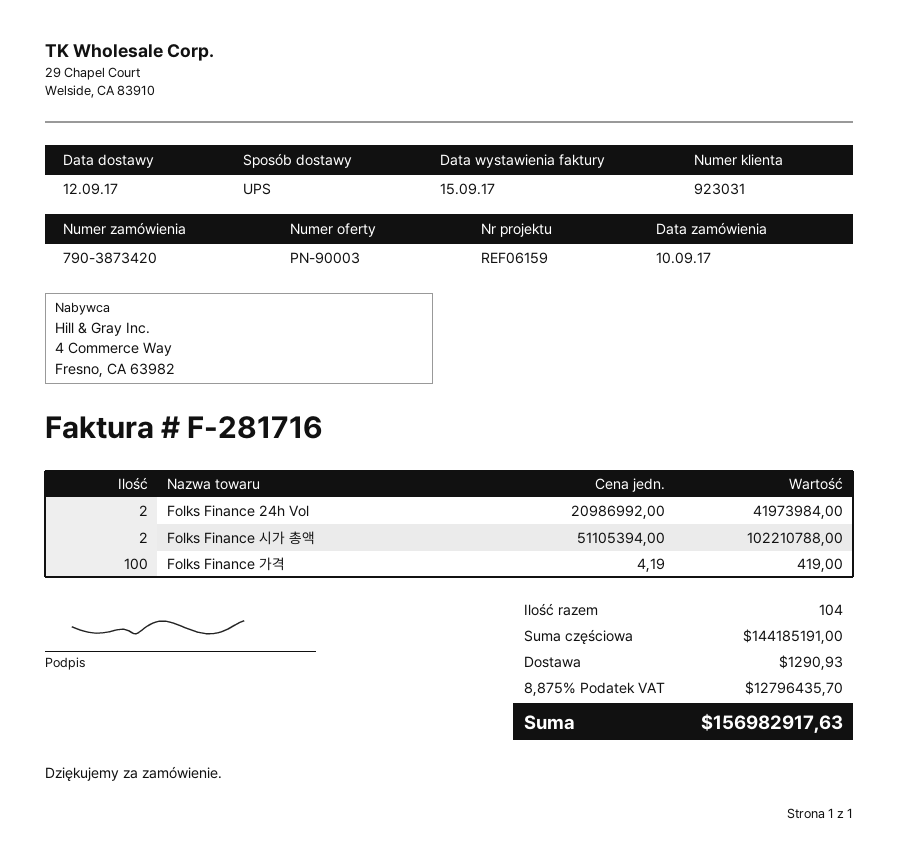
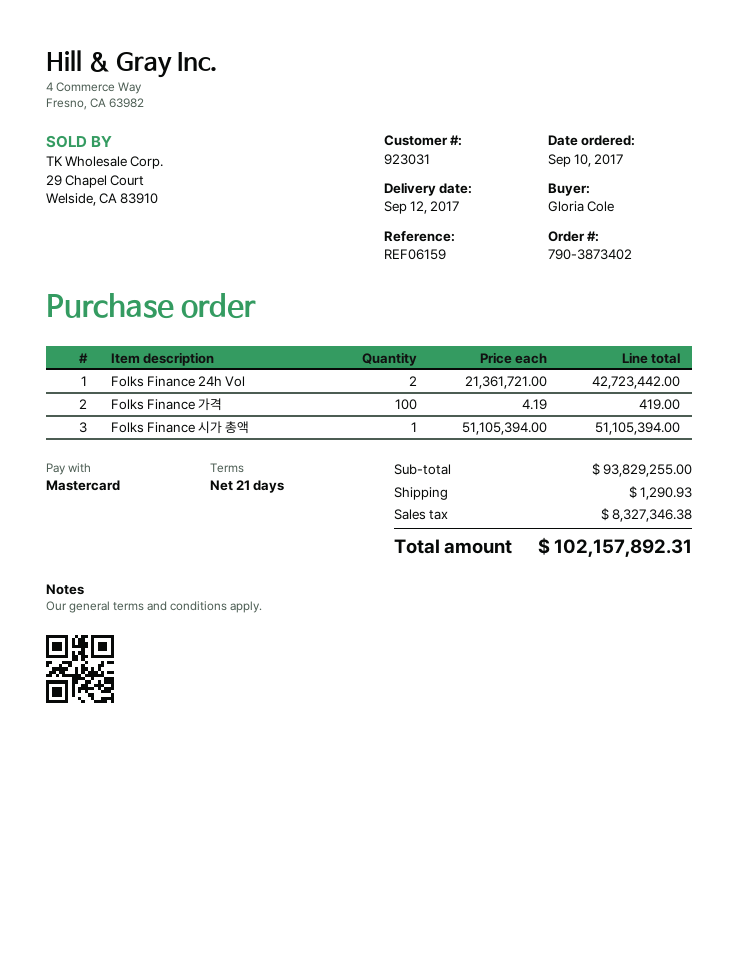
order number: 790-3873420 -> 790-3873402
Folks Finance 24h Vol: 2 x 20986992.00 = 41973984.00 -> 2 x 21361721.00 = 42723442.00
Folks Finance 시가 총액: 2 x 51105394.00 = 102210788.00 -> 1 x 51105394.00 = 51105394.00
subtotal: 144185191.00 -> 93829255.00
tax: 12796435.70 -> 8327346.38
total: 156982917.63 -> 102157892.31

